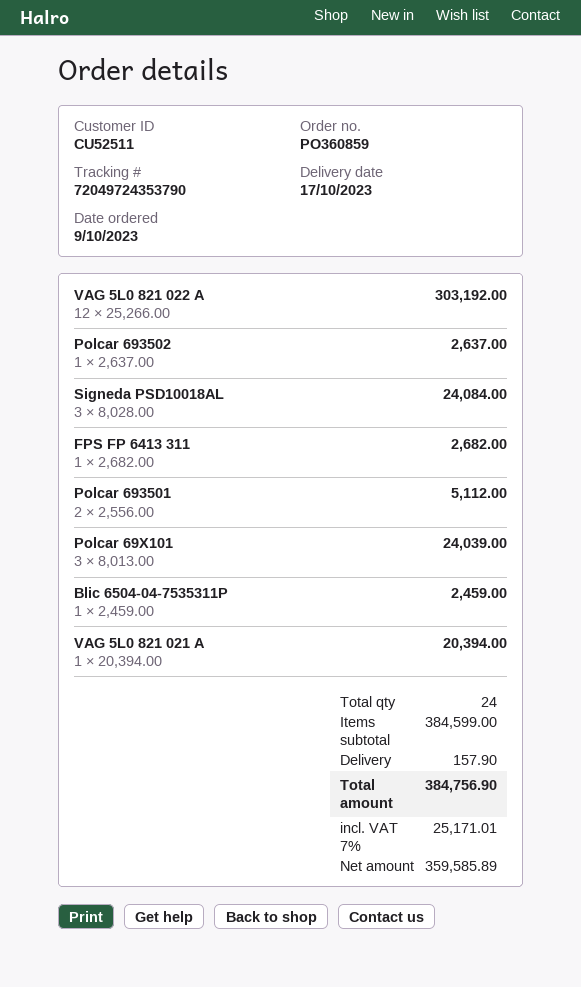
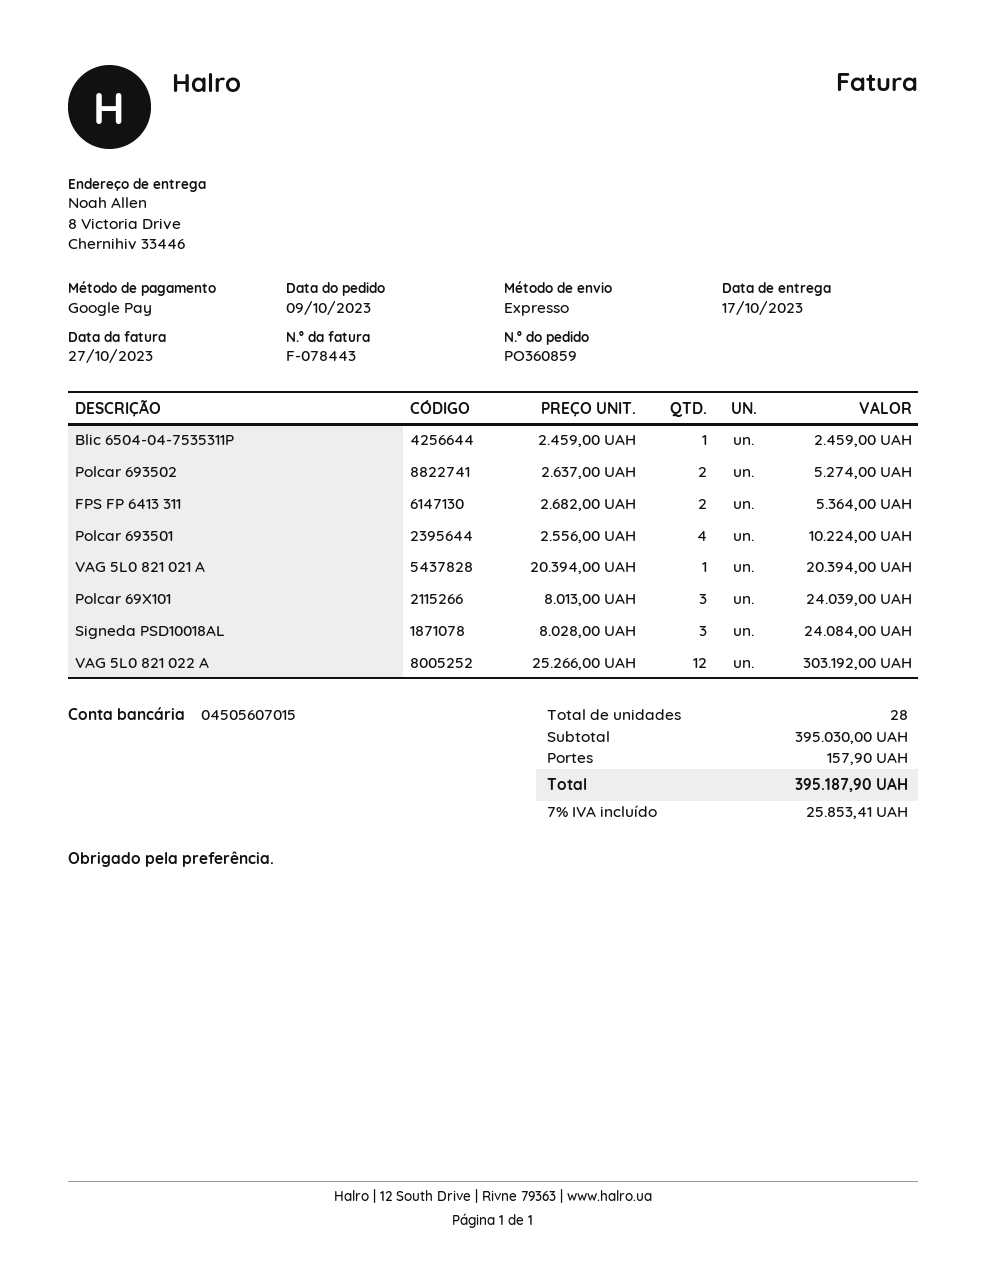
Polcar 693502: 1 x 2637.00 = 2637.00 -> 2 x 2637.00 = 5274.00
FPS FP 6413 311: 1 x 2682.00 = 2682.00 -> 2 x 2682.00 = 5364.00
Polcar 693501: 2 x 2556.00 = 5112.00 -> 4 x 2556.00 = 10224.00
total quantity: 24 -> 28
subtotal: 384599.00 -> 395030.00
tax: 7% = 25171.01 -> 7% = 25853.41
total: 384756.90 -> 395187.90

